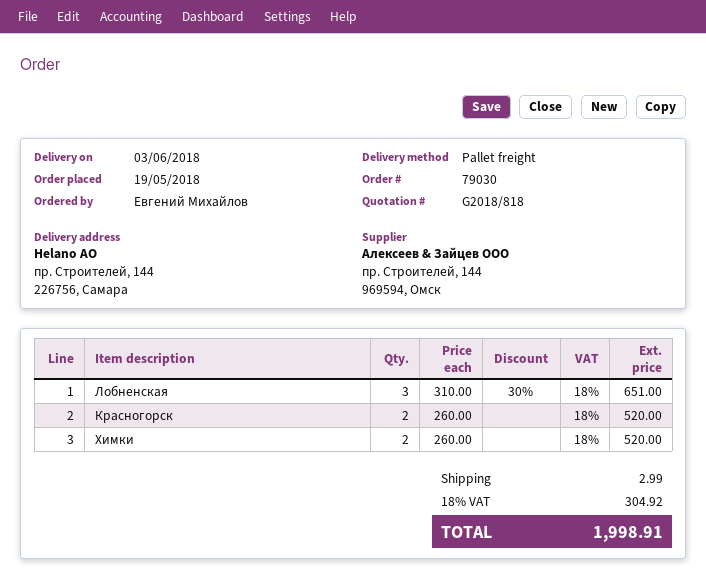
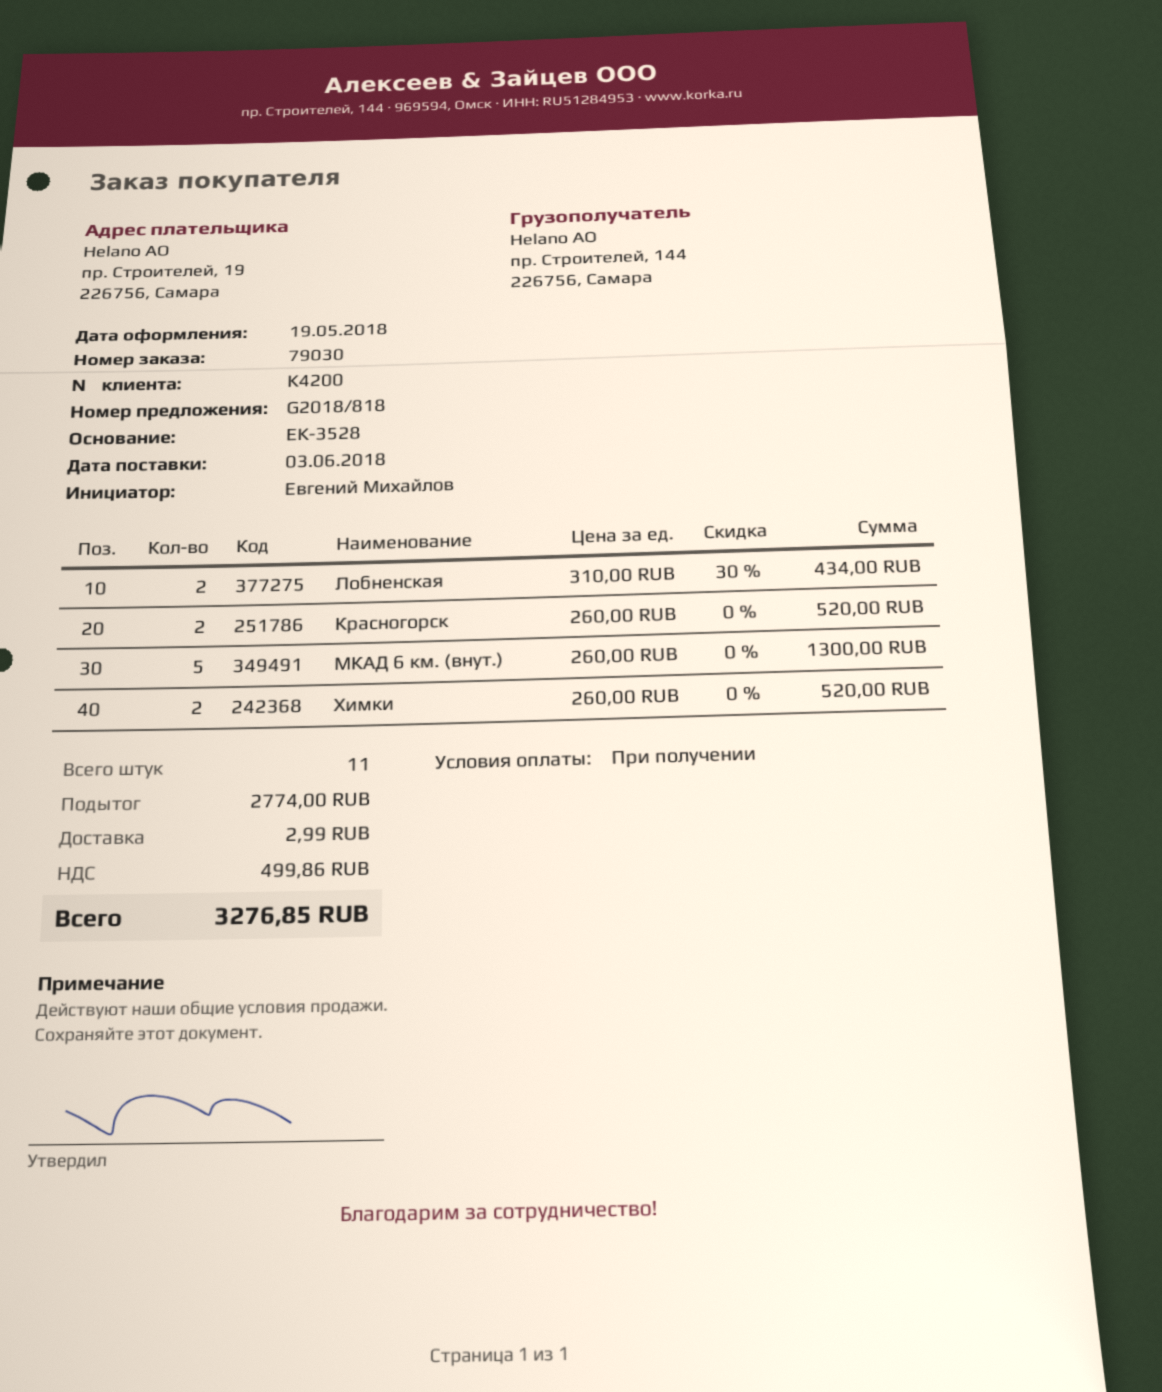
Лобненская: 3 x 310.00 - 30% = 651.00 -> 2 x 310.00 - 30% = 434.00
МКАД 6 км. (внут.): none -> 5 x 260.00 = 1300.00
tax: 304.92 -> 499.86
total: 1998.91 -> 3276.85

